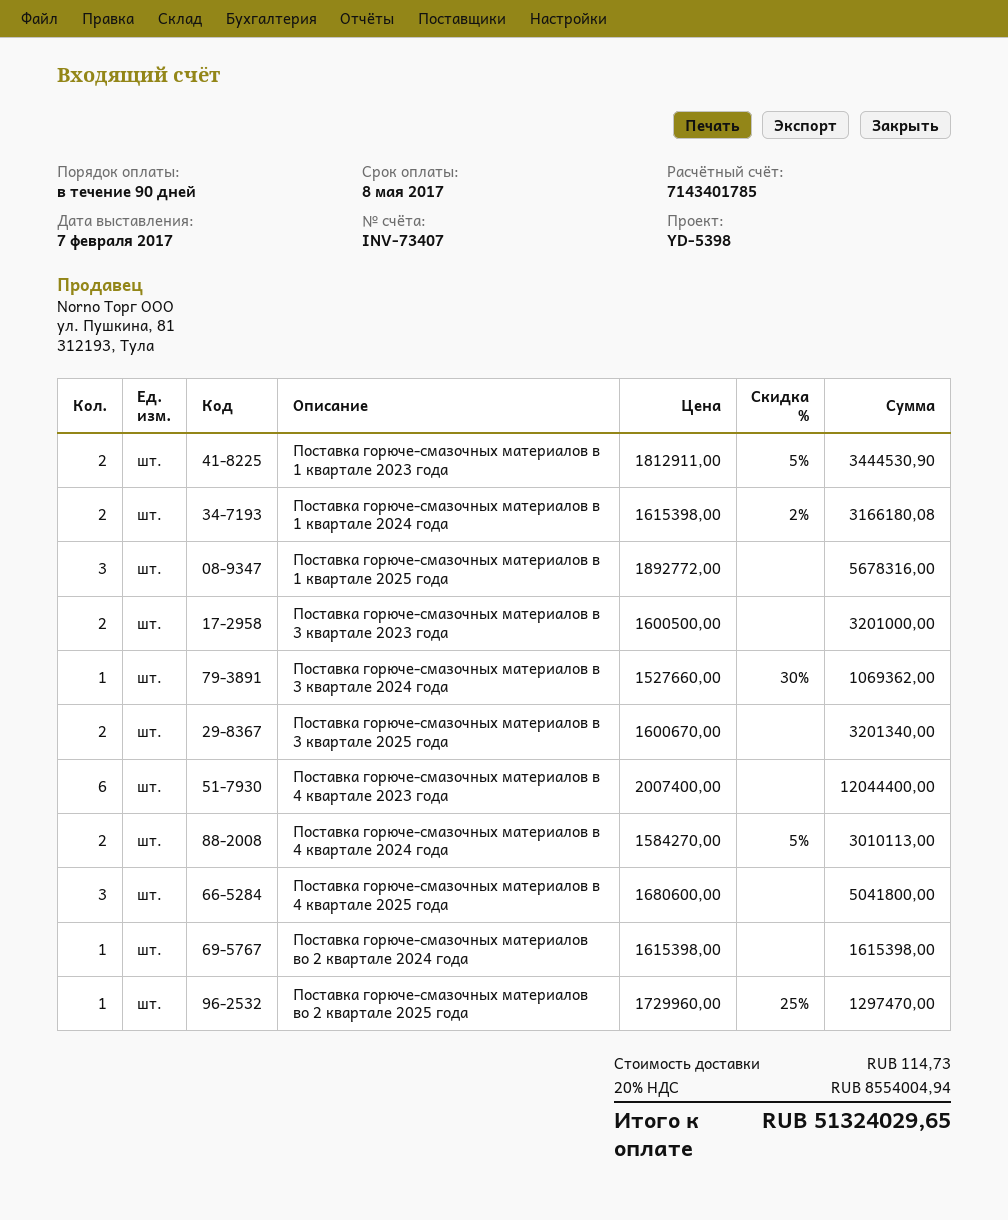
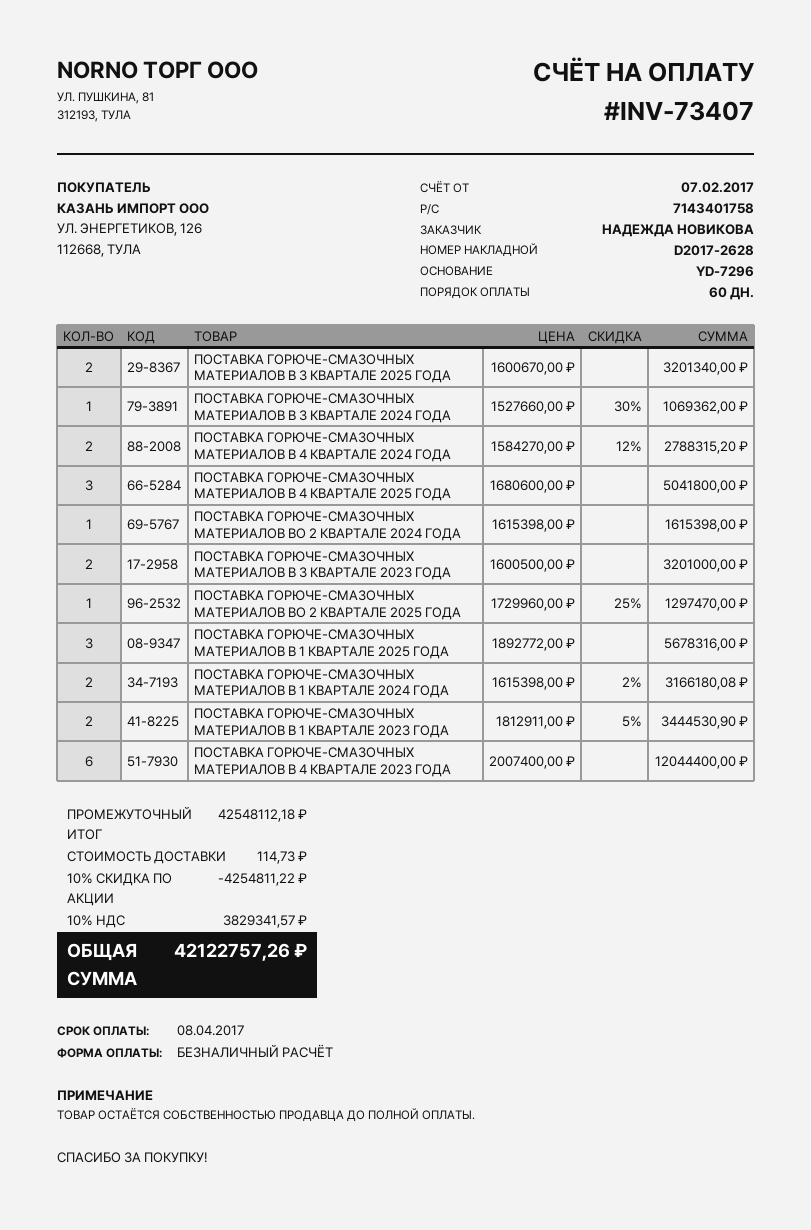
payment terms: 90 days -> 60 days
due date: 2017-05-08 -> 2017-04-08
reference: YD-5398 -> YD-7296
bank account: 7143401785 -> 7143401758
Поставка горюче-смазочных материалов в 4 квартале 2024 года: 2 x 1584270.00 - 5% = 3010113.00 -> 2 x 1584270.00 - 12% = 2788315.20
discount: none -> 10% = 4254811.22
tax: 20% = 8554004.94 -> 10% = 3829341.57
total: 51324029.65 -> 42122757.26

